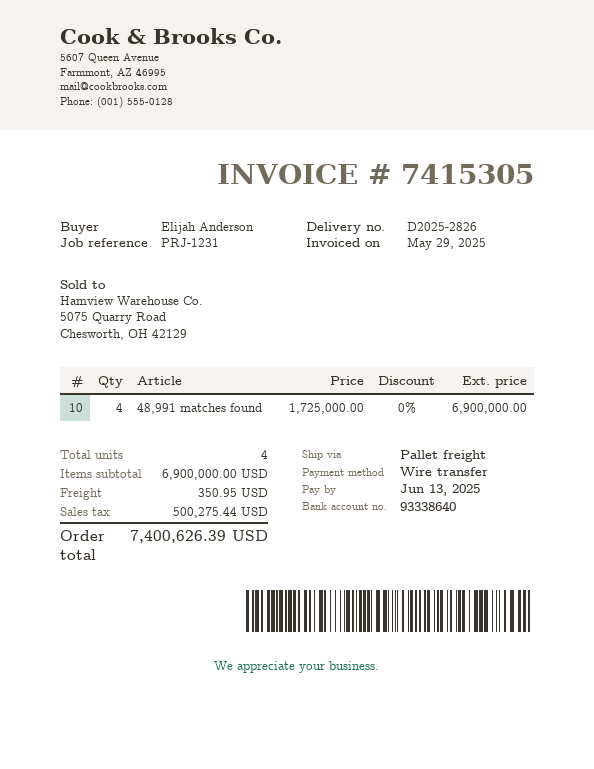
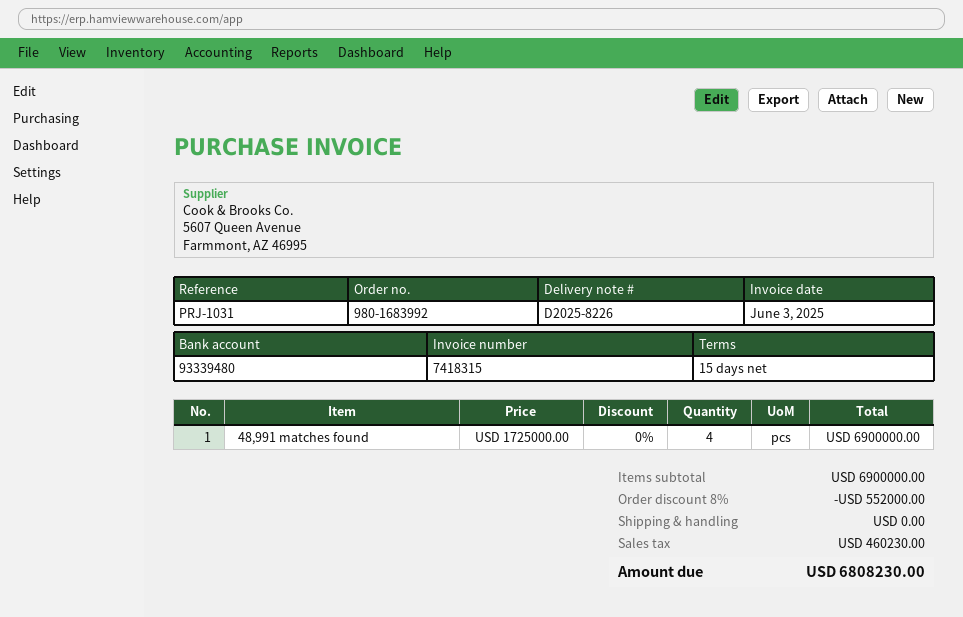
delivery note number: D2025-2826 -> D2025-8226
invoice number: 7415305 -> 7418315
invoice date: 2025-05-29 -> 2025-06-03
reference: PRJ-1231 -> PRJ-1031
bank account: 93338640 -> 93339480
discount: none -> 8% = 552000.00
shipping: 350.95 -> 0.00
tax: 500275.44 -> 460230.00
total: 7400626.39 -> 6808230.00

